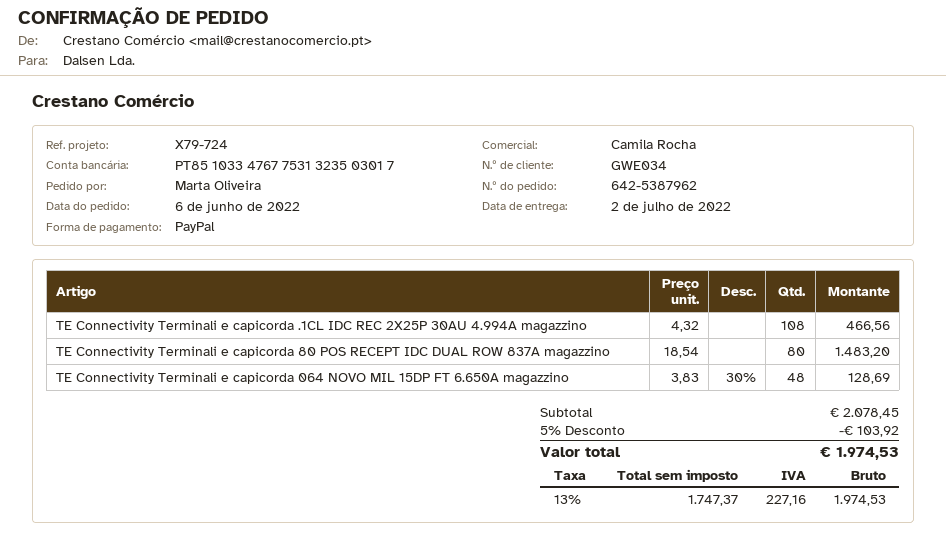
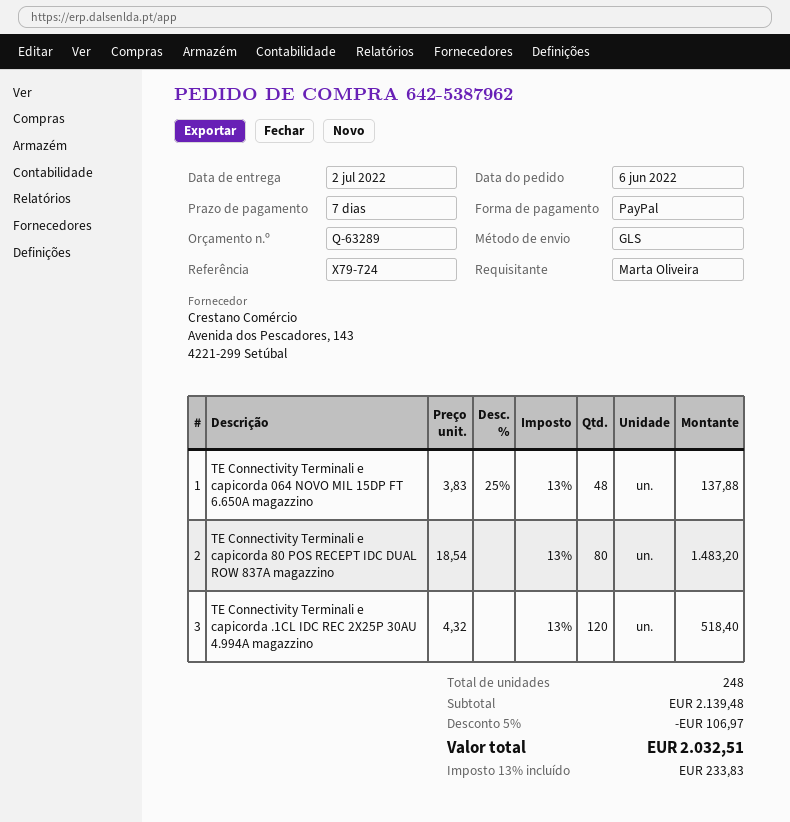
TE Connectivity Terminali e capicorda .1CL IDC REC 2X25P 30AU 4.994A magazzino: 108 x 4.32 = 466.56 -> 120 x 4.32 = 518.40
TE Connectivity Terminali e capicorda 064 NOVO MIL 15DP FT 6.650A magazzino: 48 x 3.83 - 30% = 128.69 -> 48 x 3.83 - 25% = 137.88
subtotal: 2078.45 -> 2139.48
discount: 5% = 103.92 -> 5% = 106.97
tax: 13% = 227.16 -> 13% = 233.83
total: 1974.53 -> 2032.51

